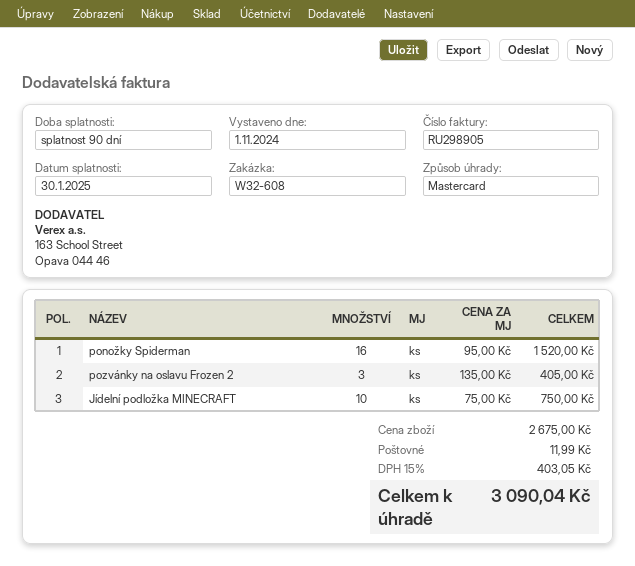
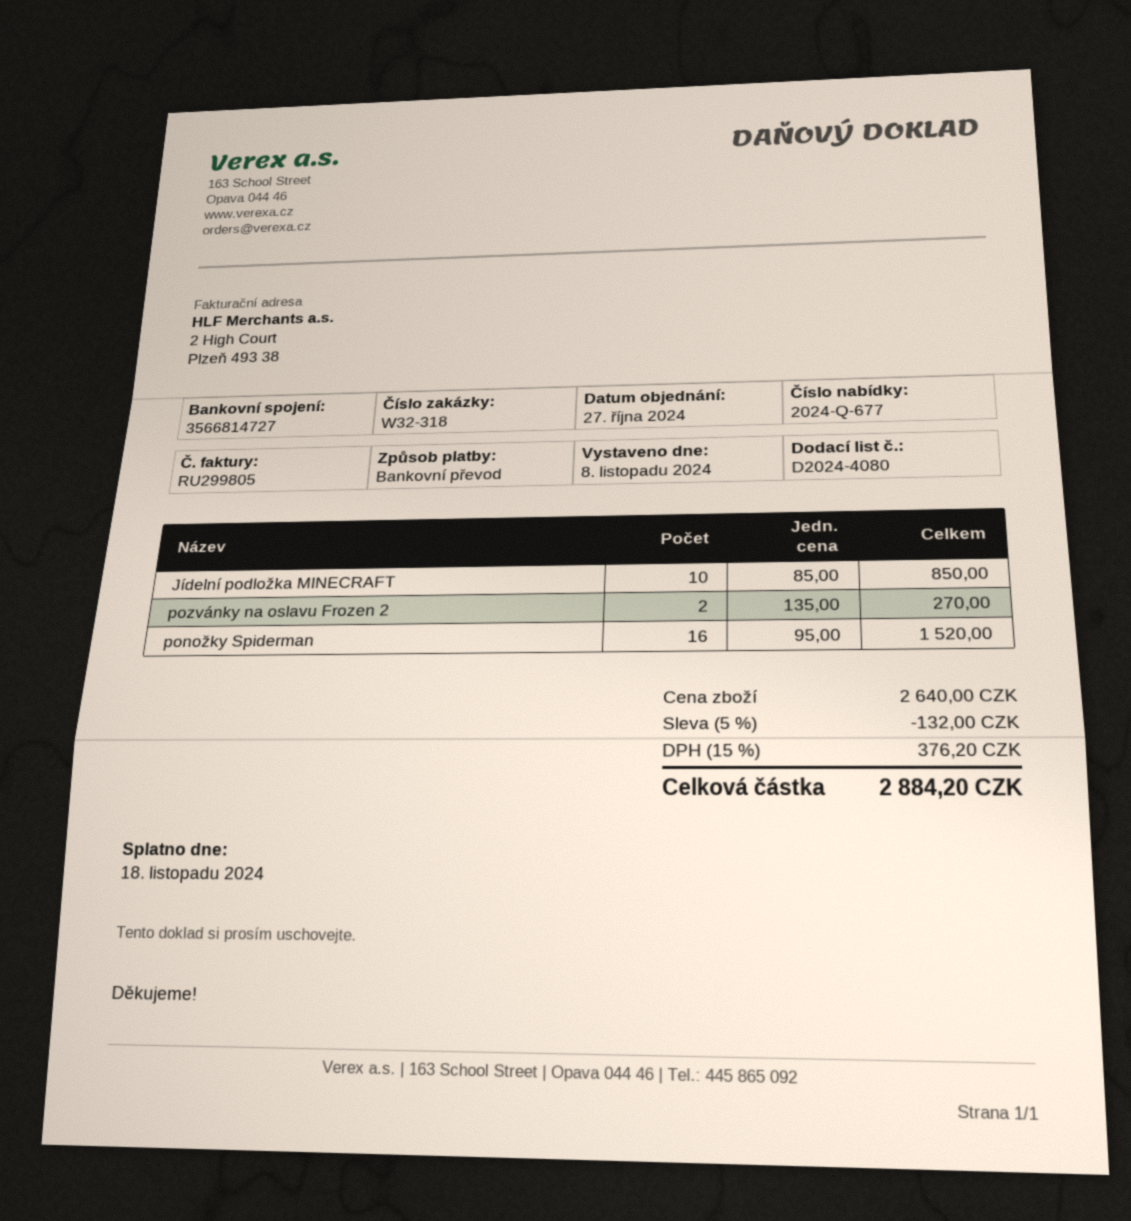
invoice number: RU298905 -> RU299805
invoice date: 2024-11-01 -> 2024-11-08
due date: 2025-01-30 -> 2024-11-18
reference: W32-608 -> W32-318
payment method: Mastercard -> bank transfer
pozvánky na oslavu Frozen 2: 3 x 135.00 = 405.00 -> 2 x 135.00 = 270.00
Jídelní podložka MINECRAFT: 10 x 75.00 = 750.00 -> 10 x 85.00 = 850.00
subtotal: 2675.00 -> 2640.00
discount: none -> 5% = 132.00
shipping: 11.99 -> none
tax: 15% = 403.05 -> 15% = 376.20
total: 3090.04 -> 2884.20

